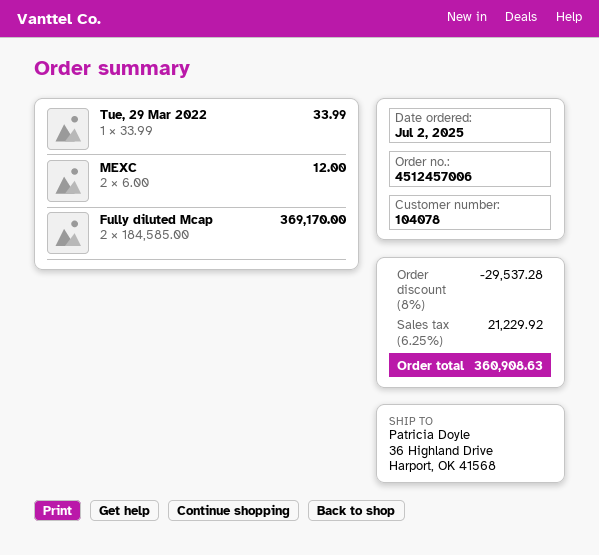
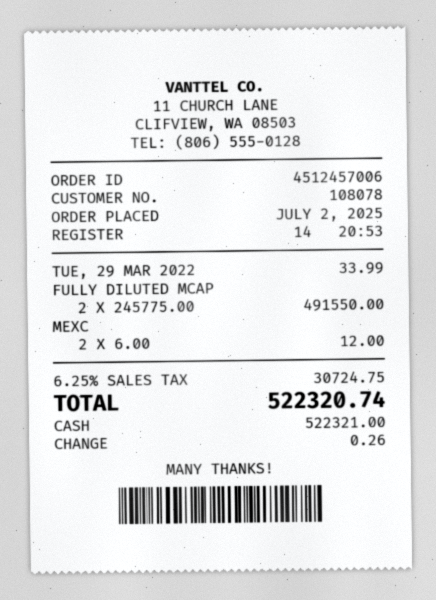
customer number: 104078 -> 108078
Fully diluted Mcap: 2 x 184585.00 = 369170.00 -> 2 x 245775.00 = 491550.00
discount: 8% = 29537.28 -> none
tax: 6.25% = 21229.92 -> 6.25% = 30724.75
total: 360908.63 -> 522320.74

